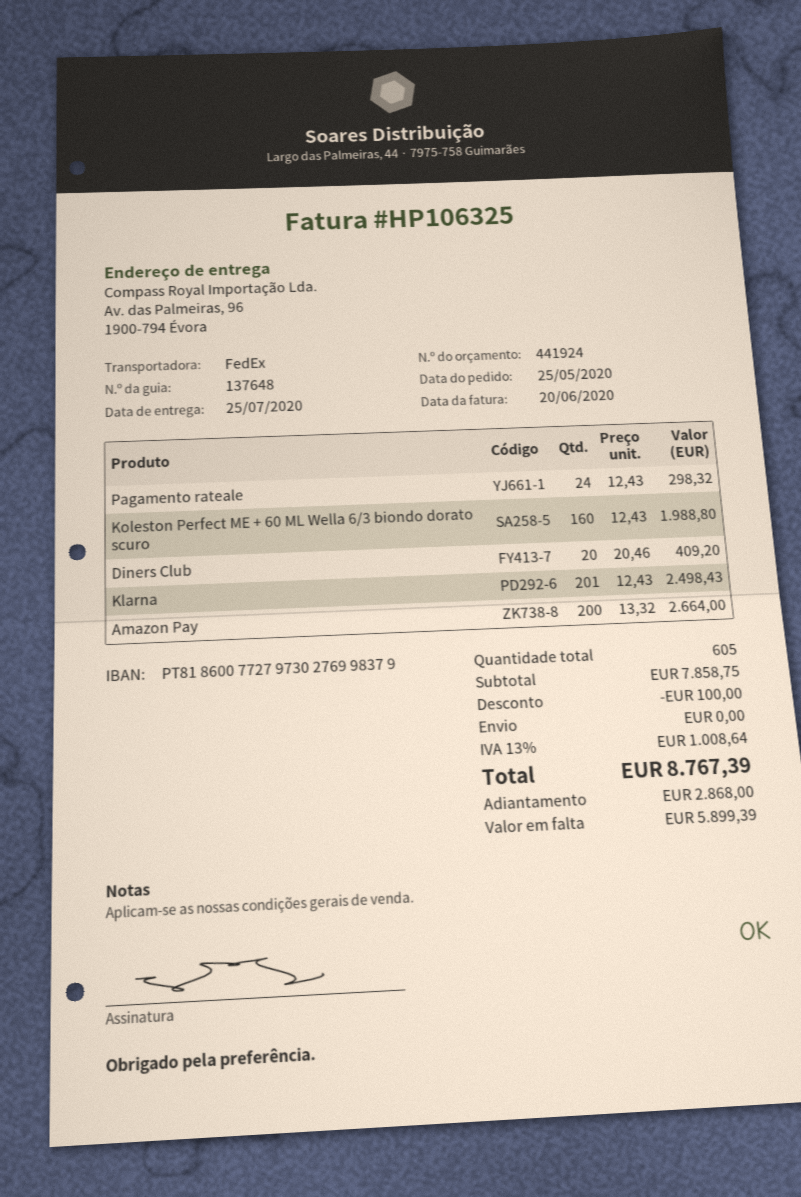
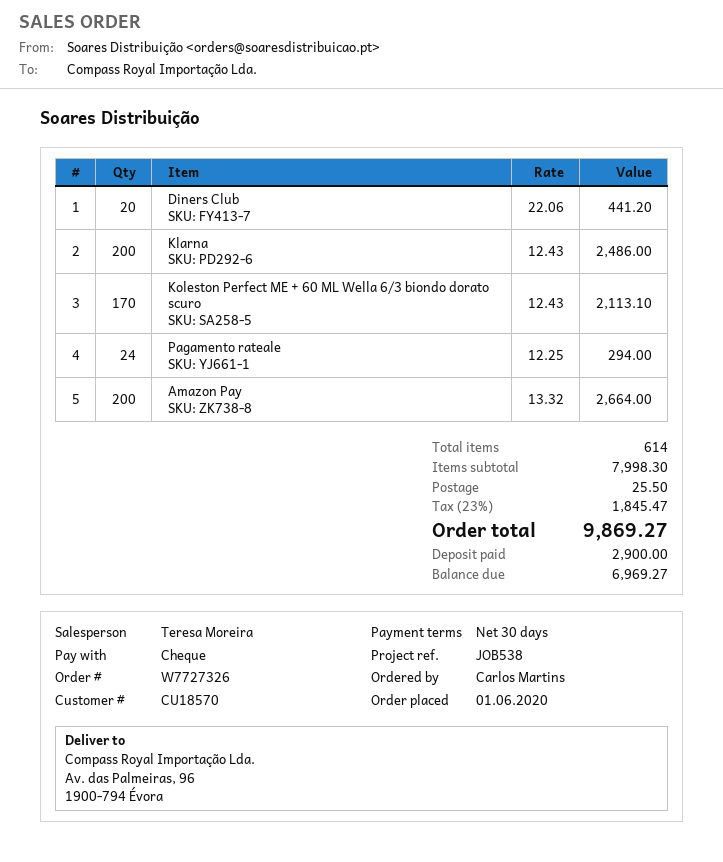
order date: 2020-05-25 -> 2020-06-01
Pagamento rateale: 24 x 12.43 = 298.32 -> 24 x 12.25 = 294.00
Koleston Perfect ME + 60 ML Wella 6/3 biondo dorato scuro: 160 x 12.43 = 1988.80 -> 170 x 12.43 = 2113.10
Diners Club: 20 x 20.46 = 409.20 -> 20 x 22.06 = 441.20
Klarna: 201 x 12.43 = 2498.43 -> 200 x 12.43 = 2486.00
total quantity: 605 -> 614
subtotal: 7858.75 -> 7998.30
discount: 100.00 -> none
shipping: 0.00 -> 25.50
tax: 13% = 1008.64 -> 23% = 1845.47
total: 8767.39 -> 9869.27
deposit: 2868.00 -> 2900.00
balance: 5899.39 -> 6969.27

